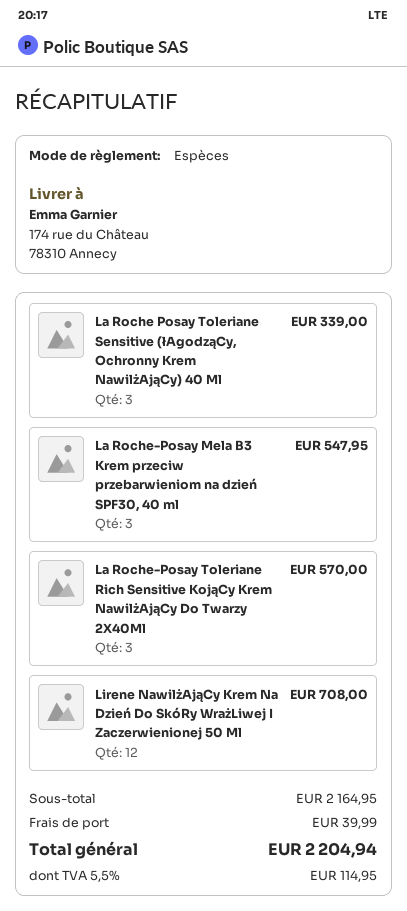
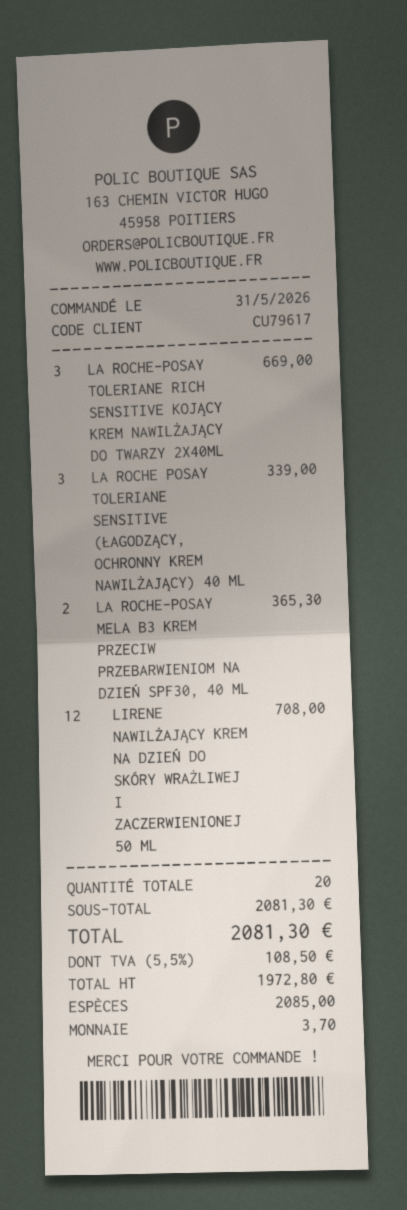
La Roche-Posay Mela B3 Krem przeciw przebarwieniom na dzień SPF30, 40 ml: 3 for 547.95 -> 2 for 365.30
La Roche-Posay Toleriane Rich Sensitive KojąCy Krem NawilżAjąCy Do Twarzy 2X40Ml: 3 for 570.00 -> 3 for 669.00
subtotal: 2164.95 -> 2081.30
shipping: 39.99 -> none
tax: 5.5% = 114.95 -> 5.5% = 108.50
total: 2204.94 -> 2081.30

